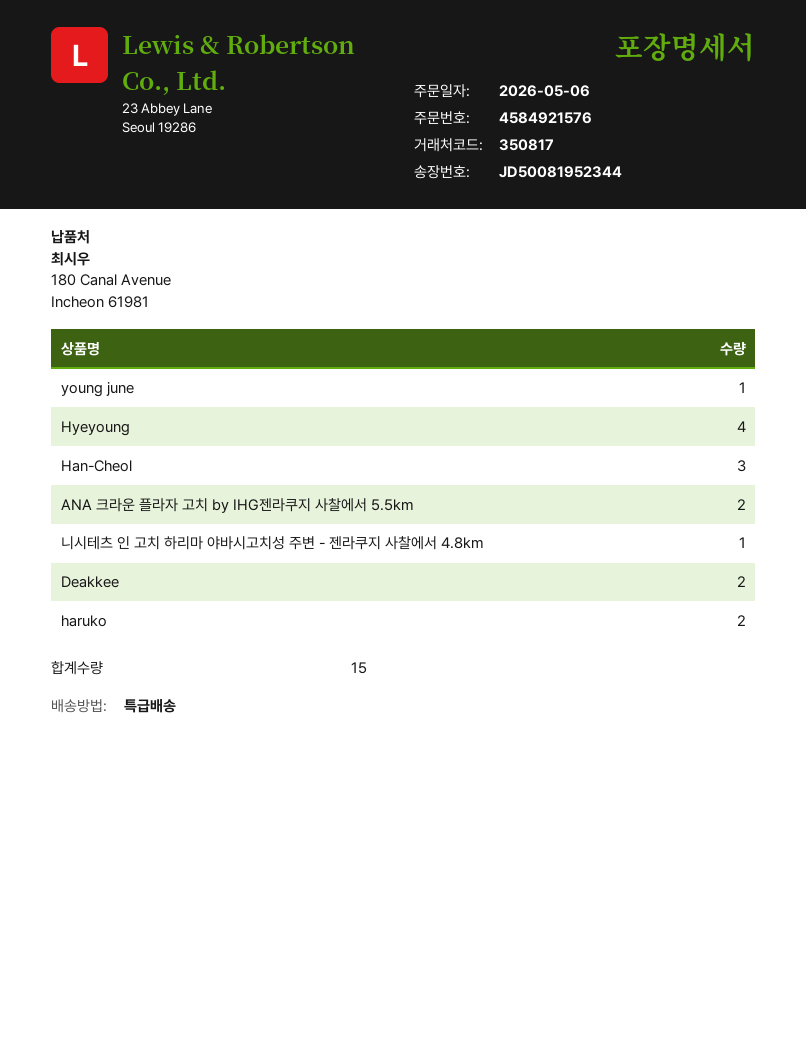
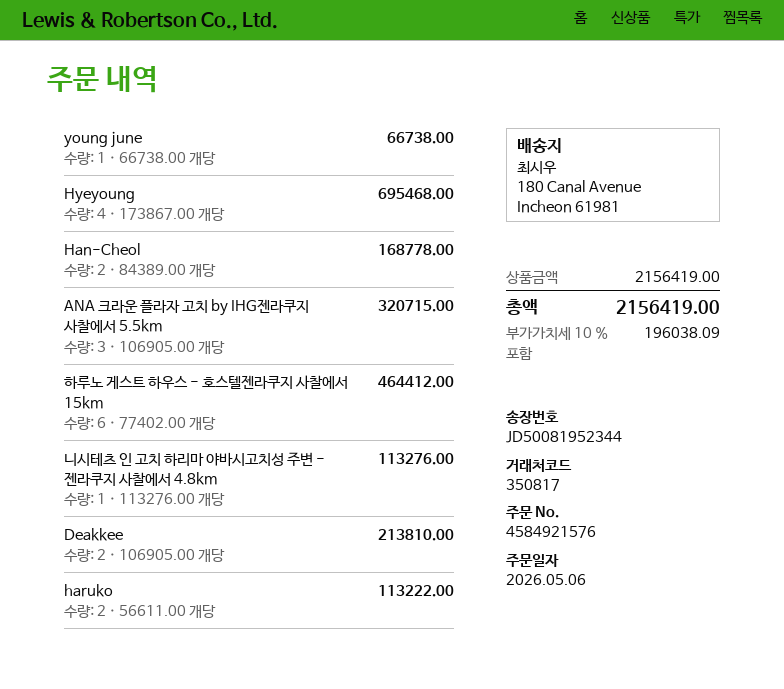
Han-Cheol: 3 -> 2
ANA 크라운 플라자 고치 by IHG젠라쿠지 사찰에서 5.5km: 2 -> 3
하루노 게스트 하우스 - 호스텔젠라쿠지 사찰에서 15km: none -> 6

